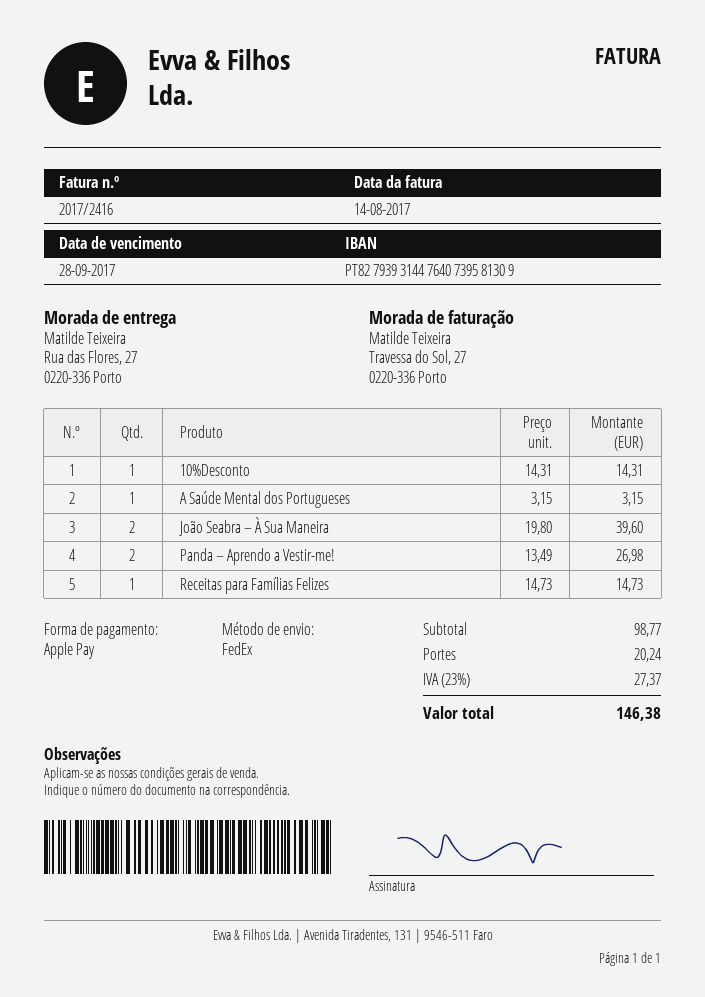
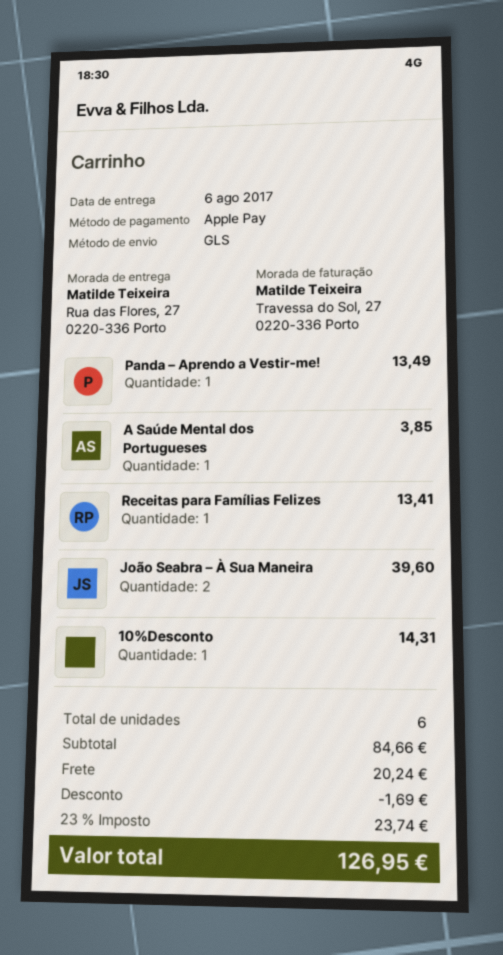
shipping method: FedEx -> GLS
A Saúde Mental dos Portugueses: 1 for 3.15 -> 1 for 3.85
Panda – Aprendo a Vestir-me!: 2 for 26.98 -> 1 for 13.49
Receitas para Famílias Felizes: 1 for 14.73 -> 1 for 13.41
subtotal: 98.77 -> 84.66
discount: none -> 1.69
tax: 23% = 27.37 -> 23% = 23.74
total: 146.38 -> 126.95

